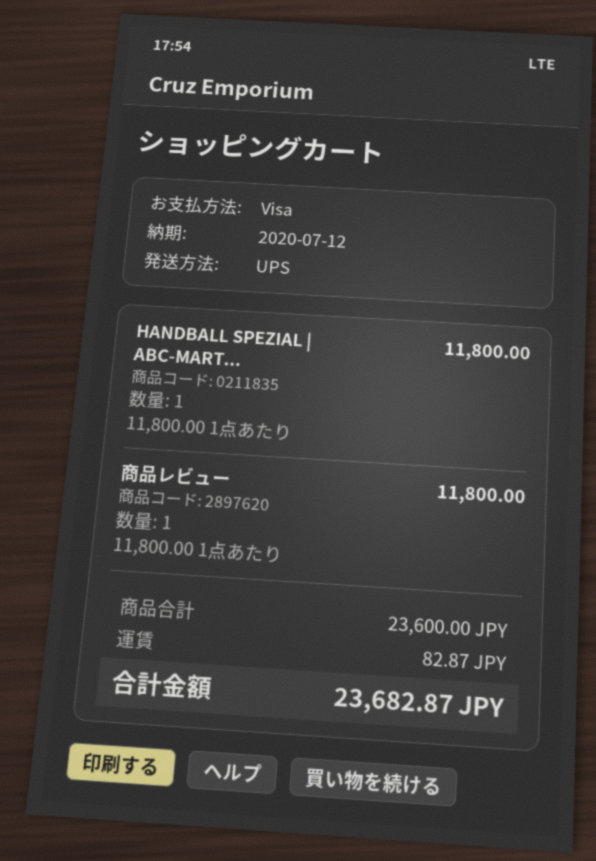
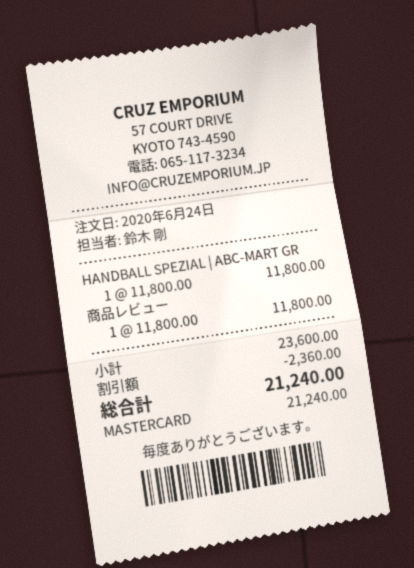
payment method: Visa -> Mastercard
discount: none -> 2360.00
shipping: 82.87 -> none
total: 23682.87 -> 21240.00

